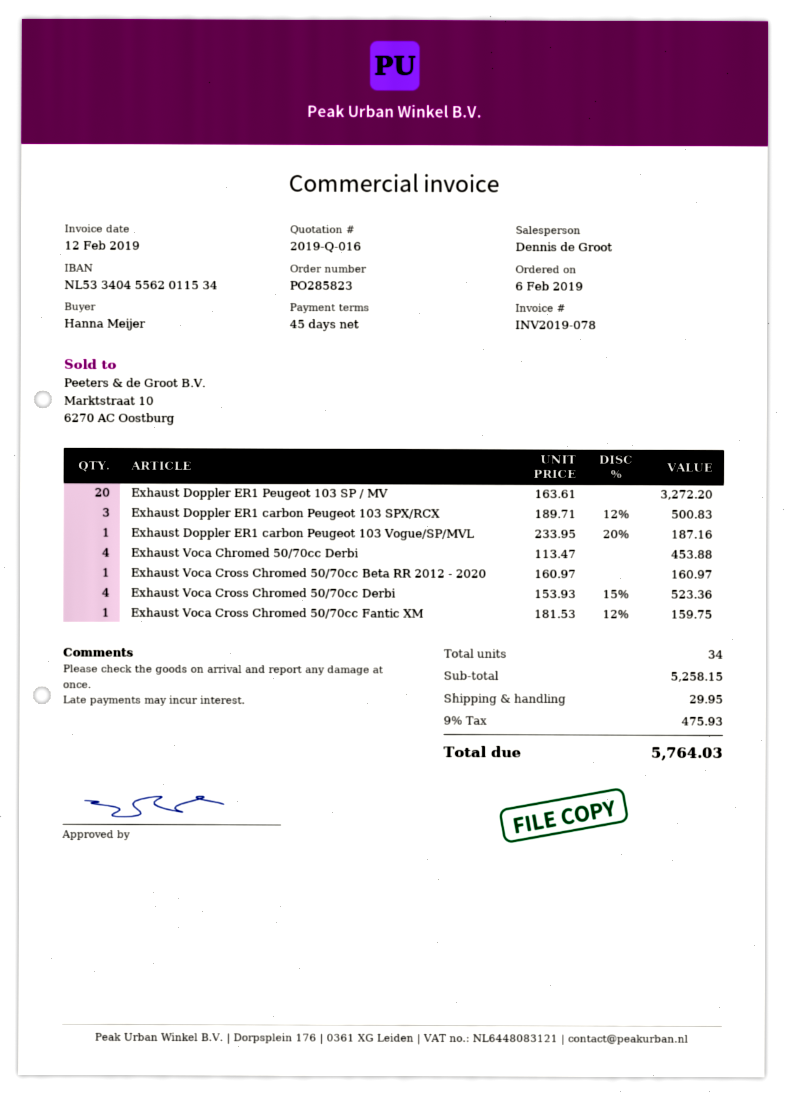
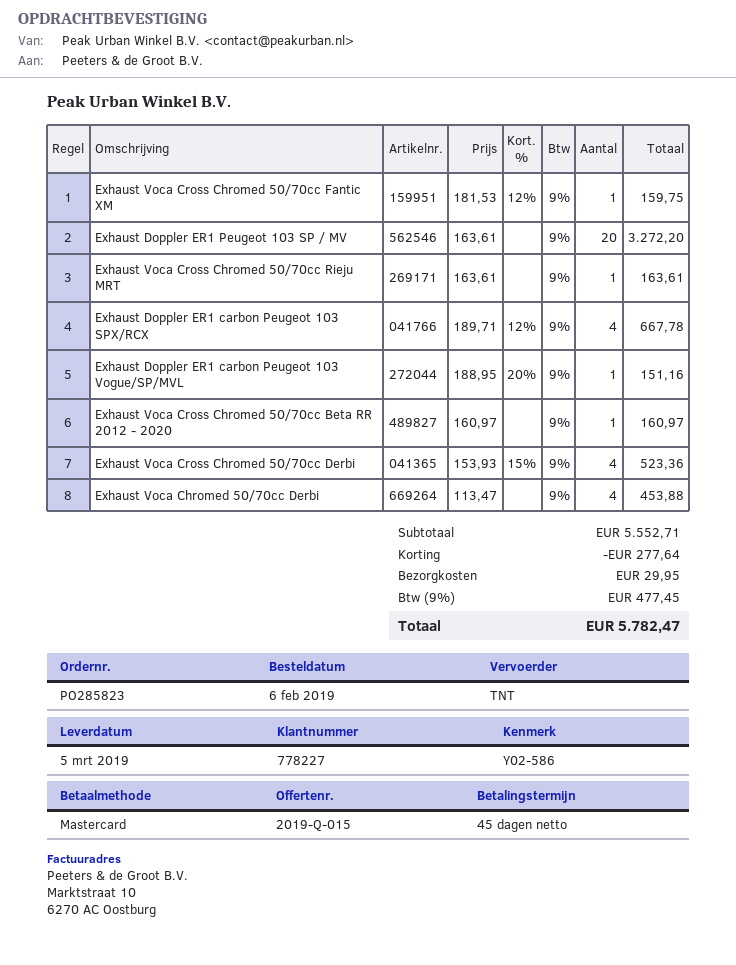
quote number: 2019-Q-016 -> 2019-Q-015
Exhaust Doppler ER1 carbon Peugeot 103 SPX/RCX: 3 x 189.71 - 12% = 500.83 -> 4 x 189.71 - 12% = 667.78
Exhaust Doppler ER1 carbon Peugeot 103 Vogue/SP/MVL: 1 x 233.95 - 20% = 187.16 -> 1 x 188.95 - 20% = 151.16
Exhaust Voca Cross Chromed 50/70cc Rieju MRT: none -> 1 x 163.61 = 163.61
subtotal: 5258.15 -> 5552.71
discount: none -> 277.64
tax: 9% = 475.93 -> 9% = 477.45
total: 5764.03 -> 5782.47

